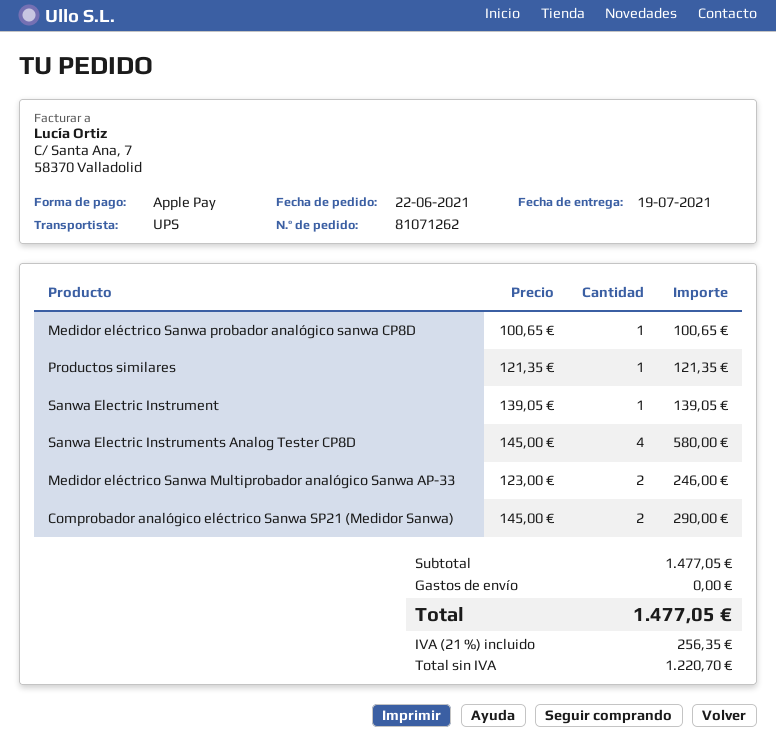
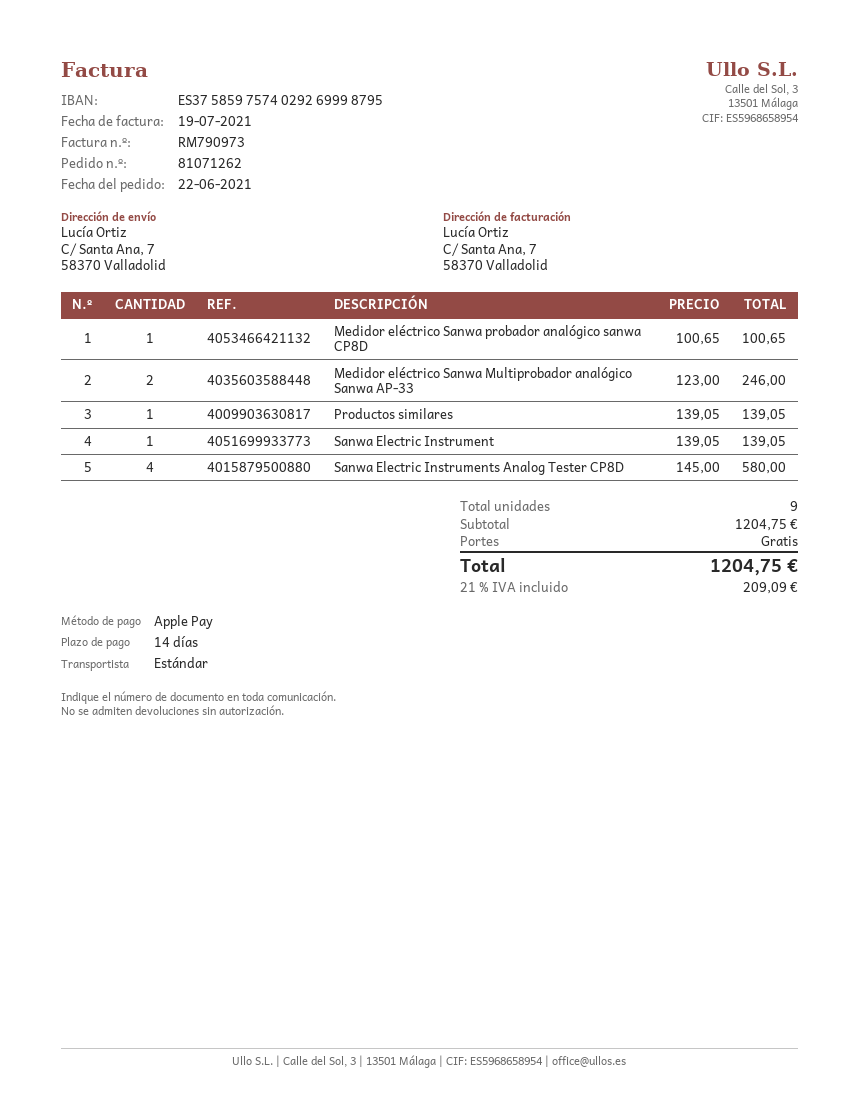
shipping method: UPS -> standard
Productos similares: 1 x 121.35 = 121.35 -> 1 x 139.05 = 139.05
Comprobador analógico eléctrico Sanwa SP21 (Medidor Sanwa): 2 x 145.00 = 290.00 -> none
subtotal: 1477.05 -> 1204.75
tax: 21% = 256.35 -> 21% = 209.09
total: 1477.05 -> 1204.75

